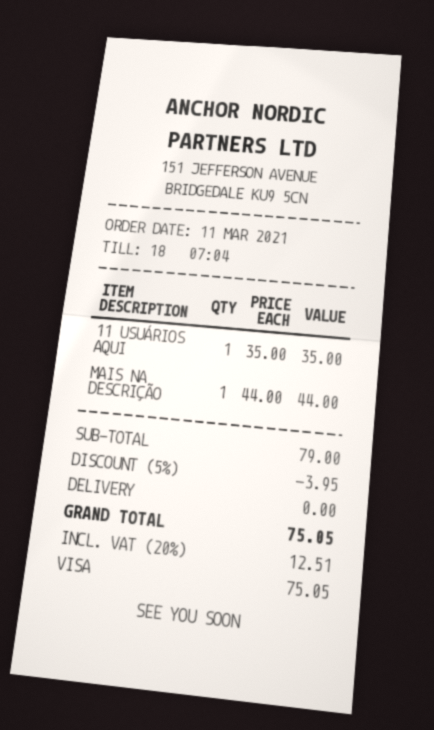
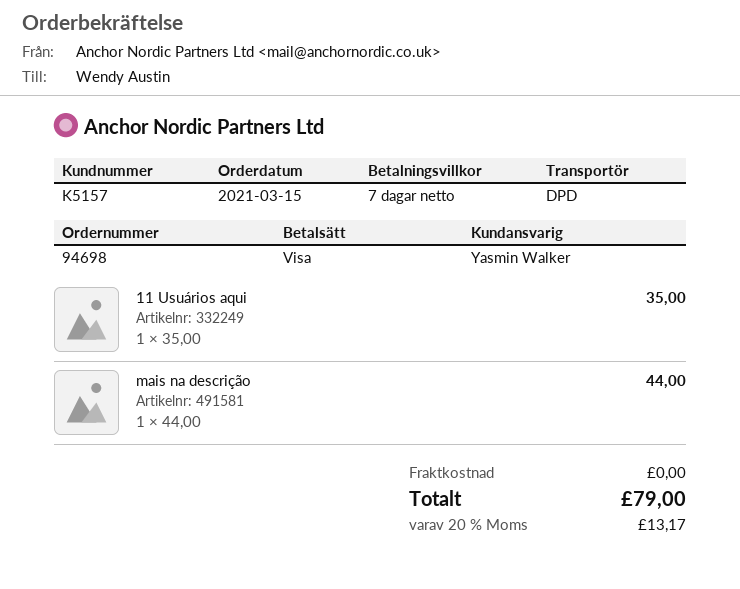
order date: 2021-03-11 -> 2021-03-15
discount: 5% = 3.95 -> none
tax: 20% = 12.51 -> 20% = 13.17
total: 75.05 -> 79.00

